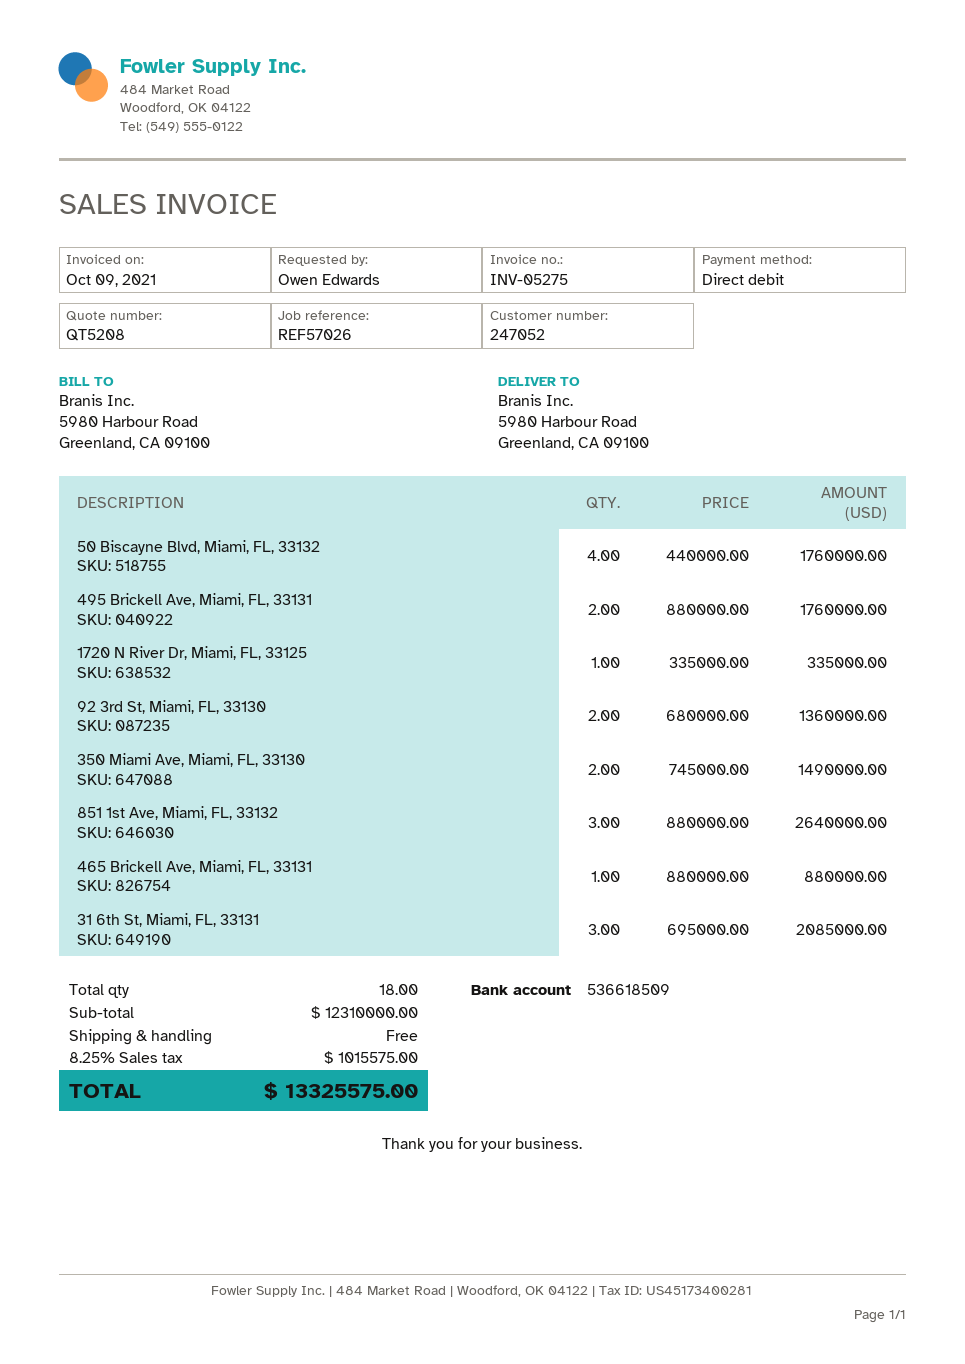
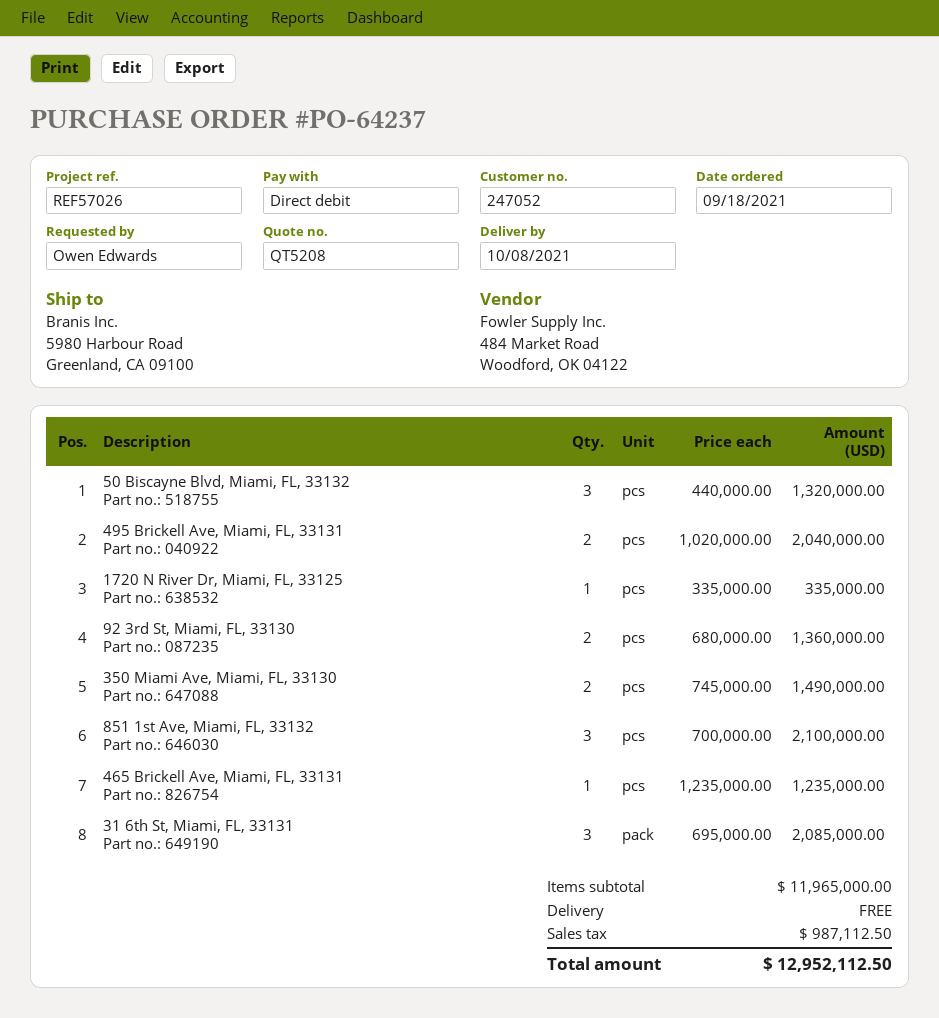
50 Biscayne Blvd, Miami, FL, 33132: 4 x 440000.00 = 1760000.00 -> 3 x 440000.00 = 1320000.00
495 Brickell Ave, Miami, FL, 33131: 2 x 880000.00 = 1760000.00 -> 2 x 1020000.00 = 2040000.00
851 1st Ave, Miami, FL, 33132: 3 x 880000.00 = 2640000.00 -> 3 x 700000.00 = 2100000.00
465 Brickell Ave, Miami, FL, 33131: 1 x 880000.00 = 880000.00 -> 1 x 1235000.00 = 1235000.00
subtotal: 12310000.00 -> 11965000.00
tax: 1015575.00 -> 987112.50
total: 13325575.00 -> 12952112.50

